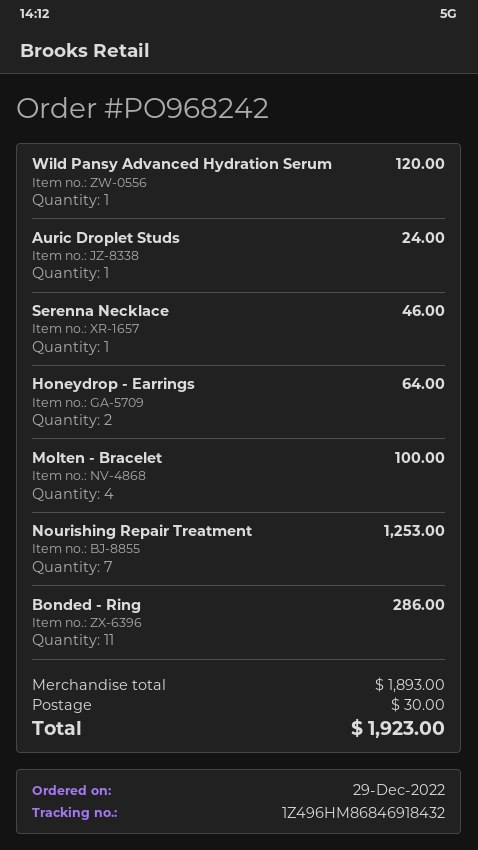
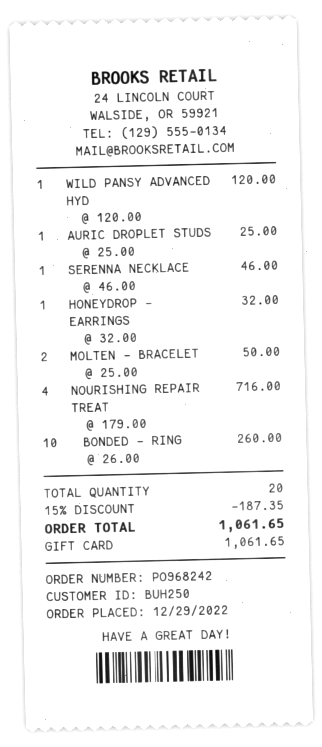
Auric Droplet Studs: 1 for 24.00 -> 1 for 25.00
Honeydrop - Earrings: 2 for 64.00 -> 1 for 32.00
Molten - Bracelet: 4 for 100.00 -> 2 for 50.00
Nourishing Repair Treatment: 7 for 1253.00 -> 4 for 716.00
Bonded - Ring: 11 for 286.00 -> 10 for 260.00
discount: none -> 15% = 187.35
shipping: 30.00 -> none
total: 1923.00 -> 1061.65

